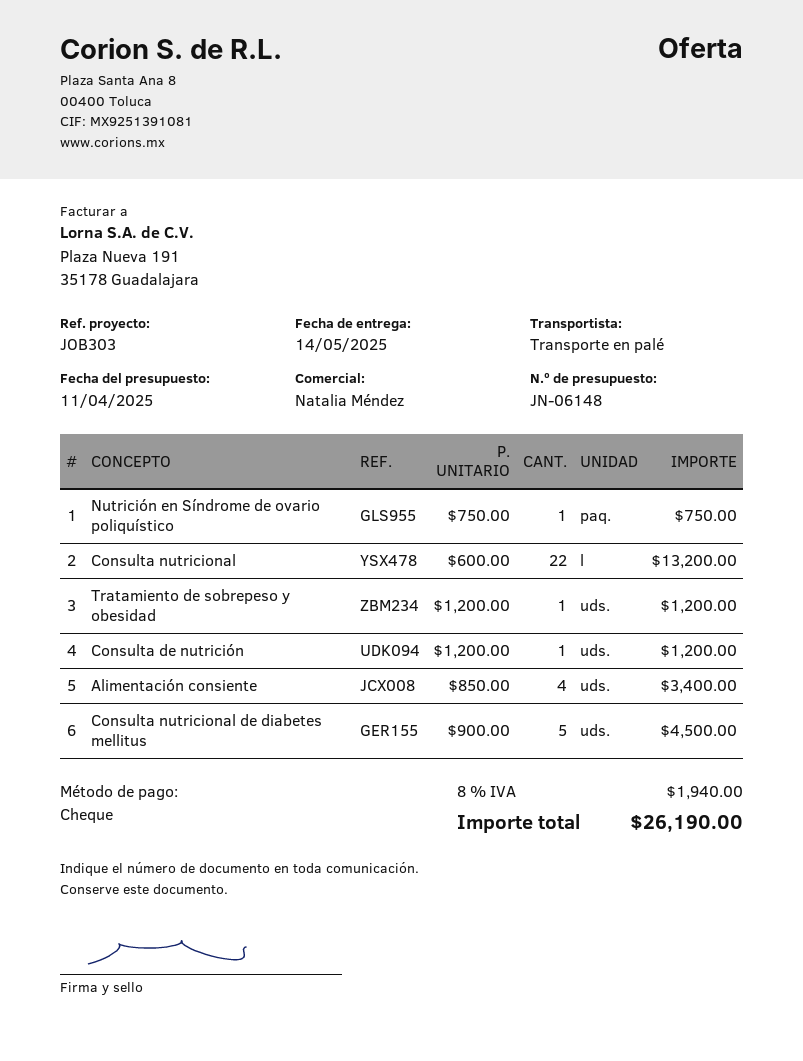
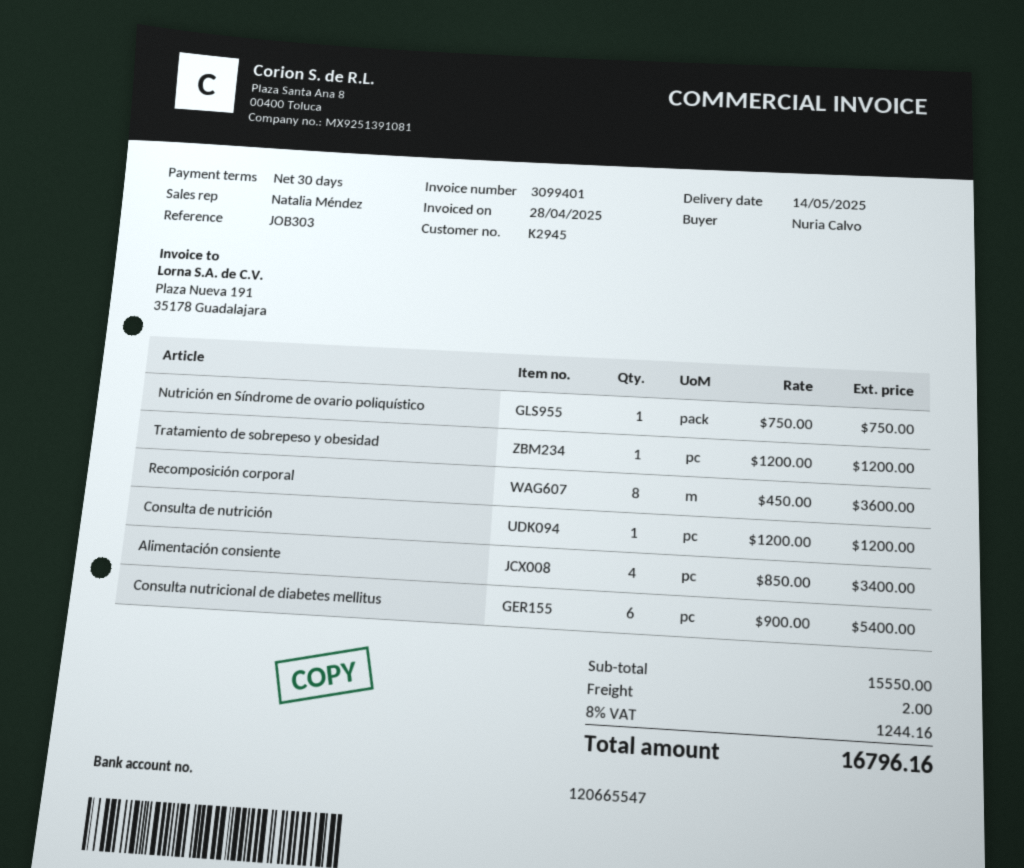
Consulta nutricional: 22 x 600.00 = 13200.00 -> none
Consulta nutricional de diabetes mellitus: 5 x 900.00 = 4500.00 -> 6 x 900.00 = 5400.00
Recomposición corporal: none -> 8 x 450.00 = 3600.00
shipping: none -> 2.00
tax: 8% = 1940.00 -> 8% = 1244.16
total: 26190.00 -> 16796.16

